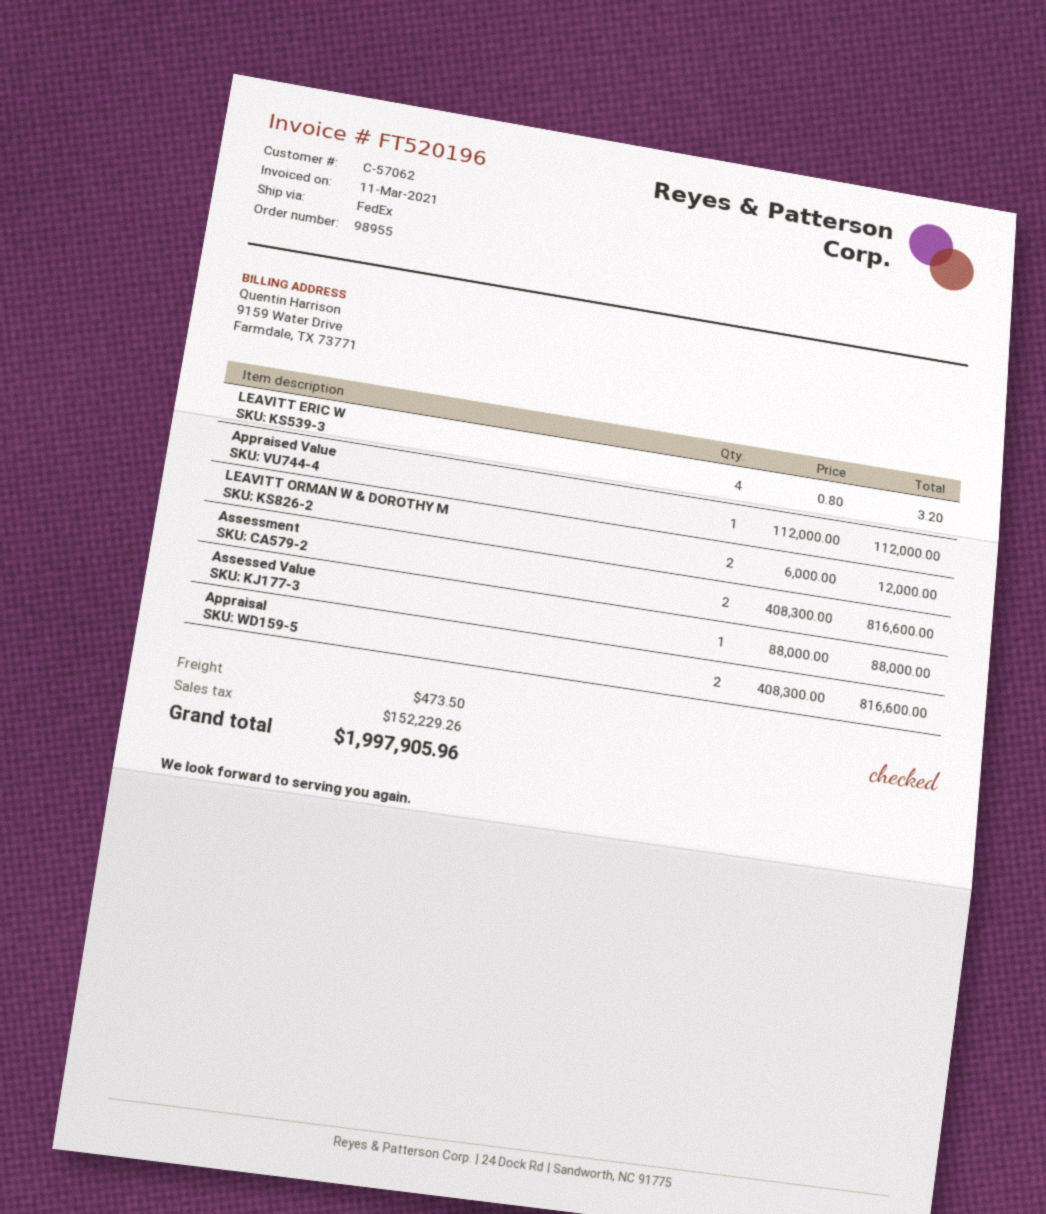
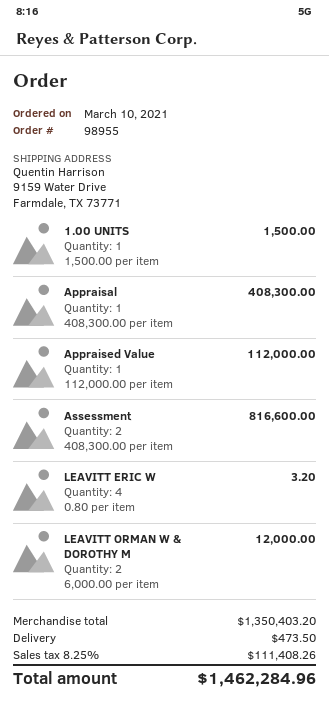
Assessed Value: 1 x 88000.00 = 88000.00 -> none
Appraisal: 2 x 408300.00 = 816600.00 -> 1 x 408300.00 = 408300.00
1.00 UNITS: none -> 1 x 1500.00 = 1500.00
tax: 152229.26 -> 111408.26
total: 1997905.96 -> 1462284.96

